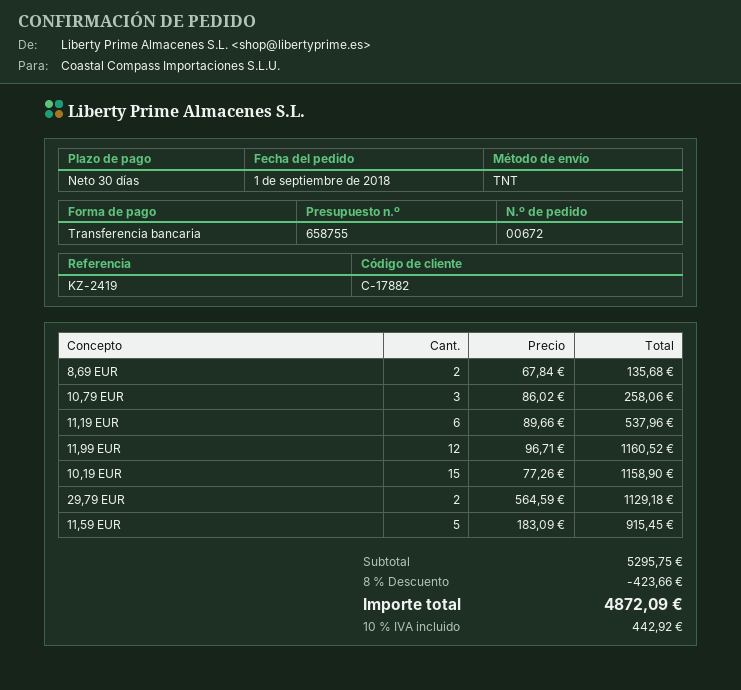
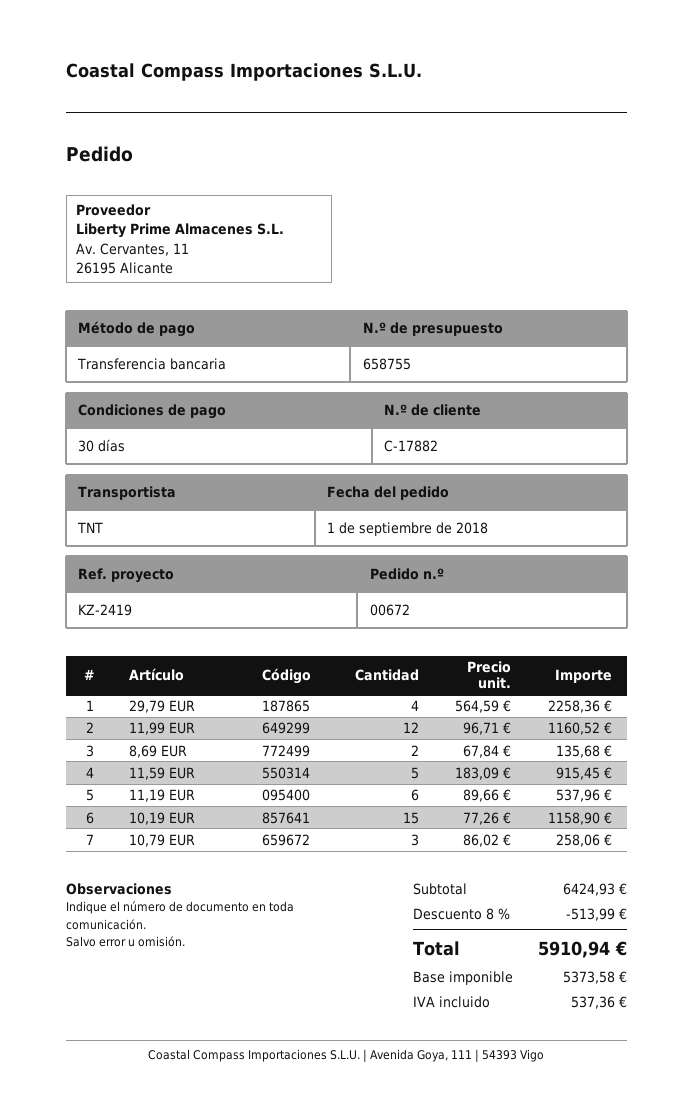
29,79 EUR: 2 x 564.59 = 1129.18 -> 4 x 564.59 = 2258.36
subtotal: 5295.75 -> 6424.93
discount: 8% = 423.66 -> 8% = 513.99
tax: 442.92 -> 537.36
total: 4872.09 -> 5910.94

